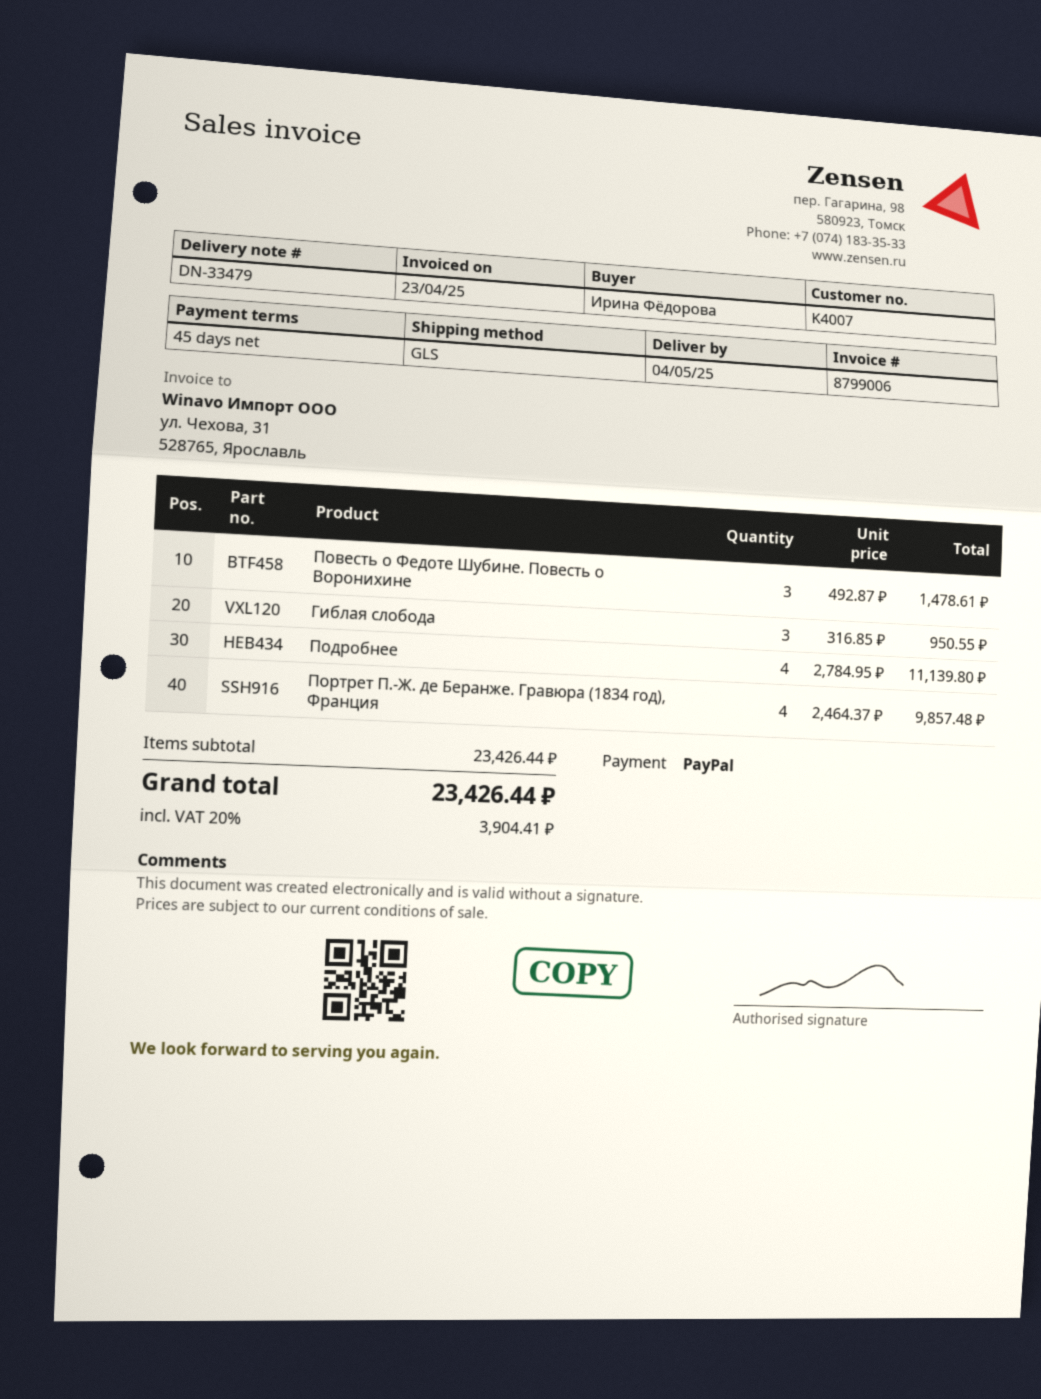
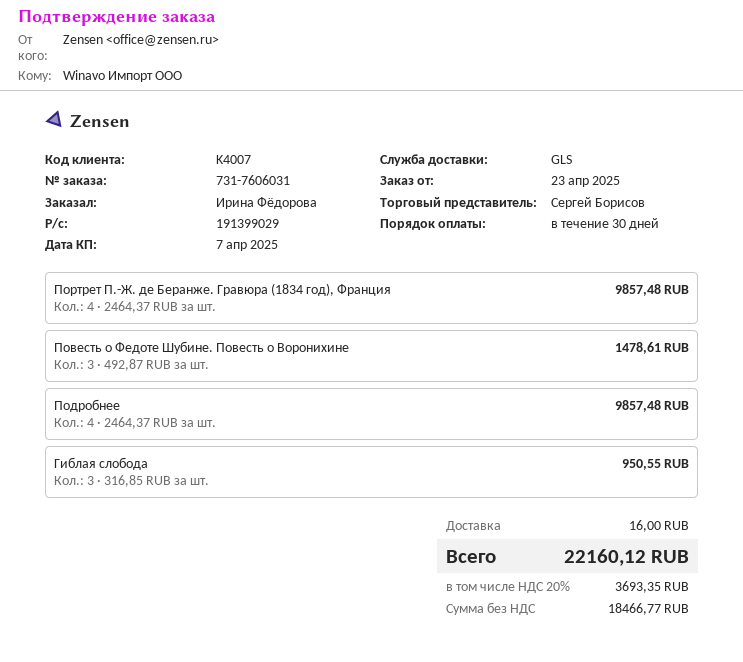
payment terms: 45 days -> 30 days
Подробнее: 4 x 2784.95 = 11139.80 -> 4 x 2464.37 = 9857.48
shipping: none -> 16.00
tax: 20% = 3904.41 -> 20% = 3693.35
total: 23426.44 -> 22160.12

